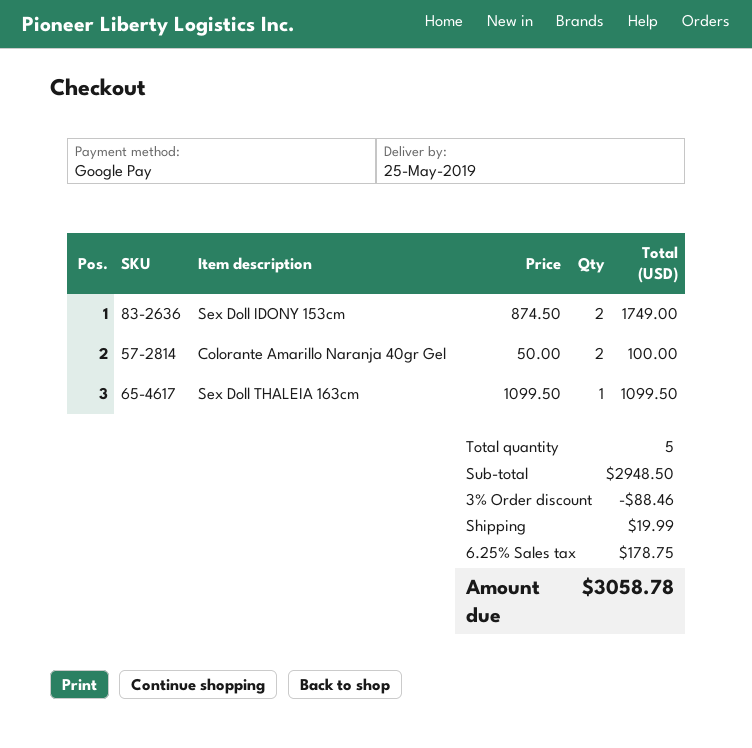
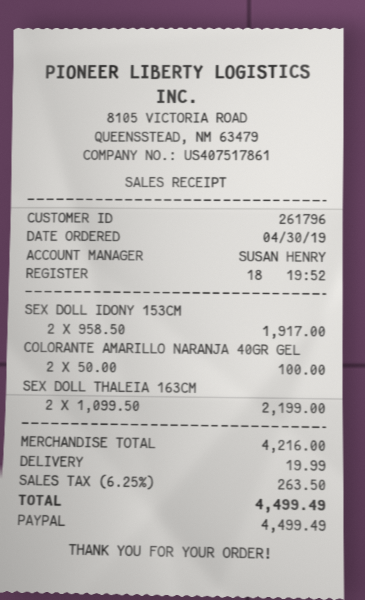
payment method: Google Pay -> PayPal
Sex Doll IDONY 153cm: 2 x 874.50 = 1749.00 -> 2 x 958.50 = 1917.00
Sex Doll THALEIA 163cm: 1 x 1099.50 = 1099.50 -> 2 x 1099.50 = 2199.00
subtotal: 2948.50 -> 4216.00
discount: 3% = 88.46 -> none
tax: 6.25% = 178.75 -> 6.25% = 263.50
total: 3058.78 -> 4499.49

